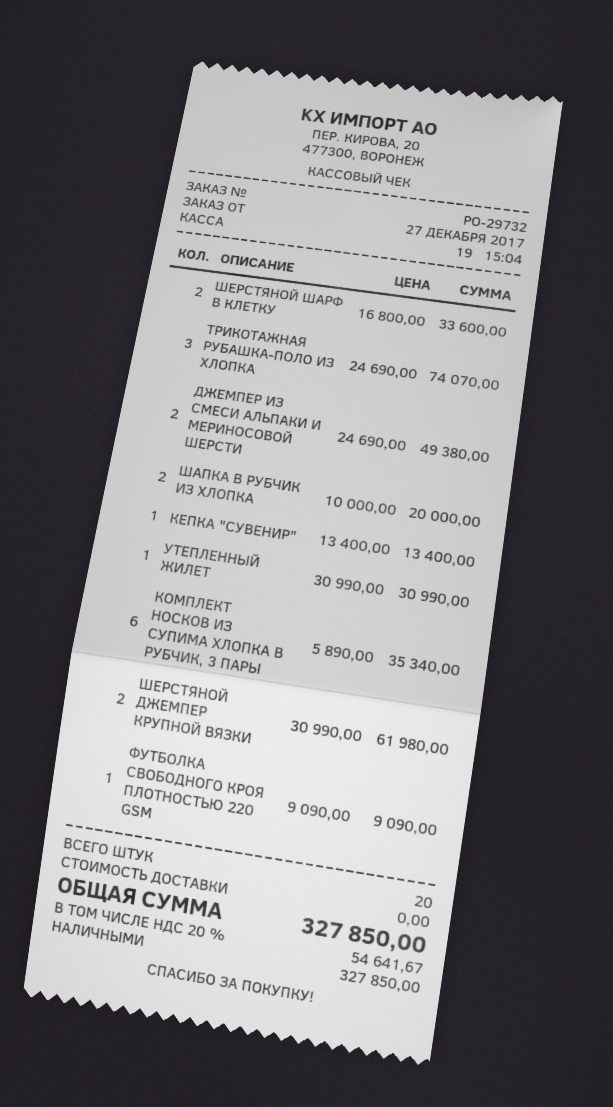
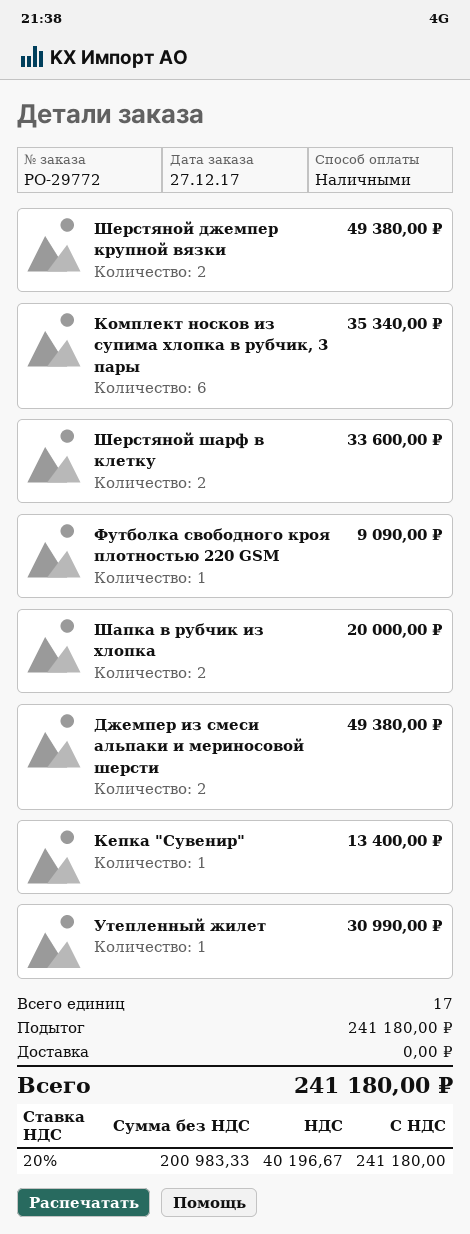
order number: PO-29732 -> PO-29772
ТРИКОТАЖНАЯ РУБАШКА-ПОЛО ИЗ ХЛОПКА: 3 for 74070.00 -> none
ШЕРСТЯНОЙ ДЖЕМПЕР КРУПНОЙ ВЯЗКИ: 2 for 61980.00 -> 2 for 49380.00
total quantity: 20 -> 17
tax: 20% = 54641.67 -> 20% = 40196.67
total: 327850.00 -> 241180.00

